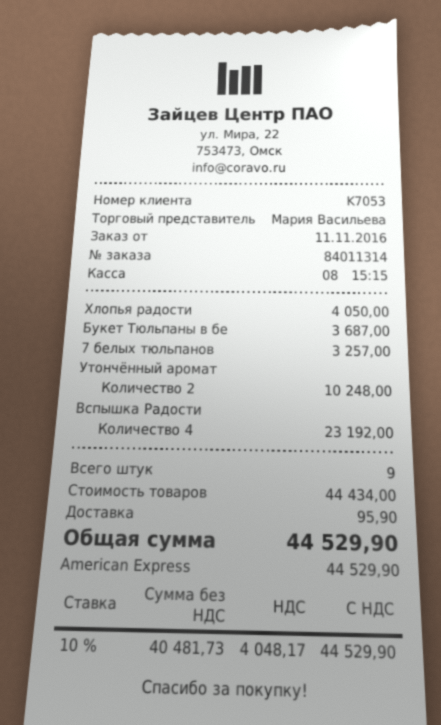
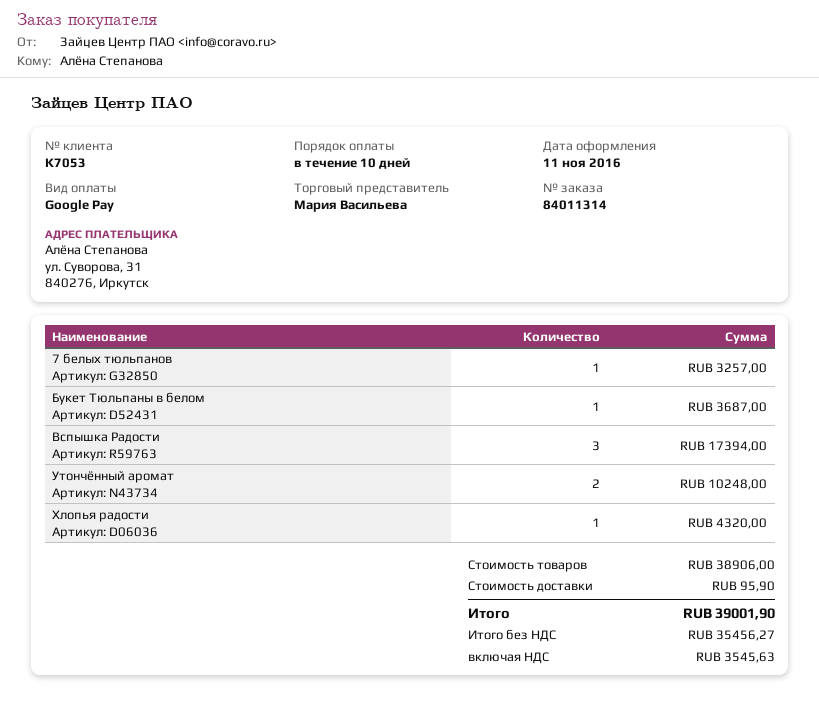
payment method: American Express -> Google Pay
Хлопья радости: 1 for 4050.00 -> 1 for 4320.00
Вспышка Радости: 4 for 23192.00 -> 3 for 17394.00
subtotal: 44434.00 -> 38906.00
net: 40481.73 -> 35456.27
tax: 4048.17 -> 3545.63
total: 44529.90 -> 39001.90

